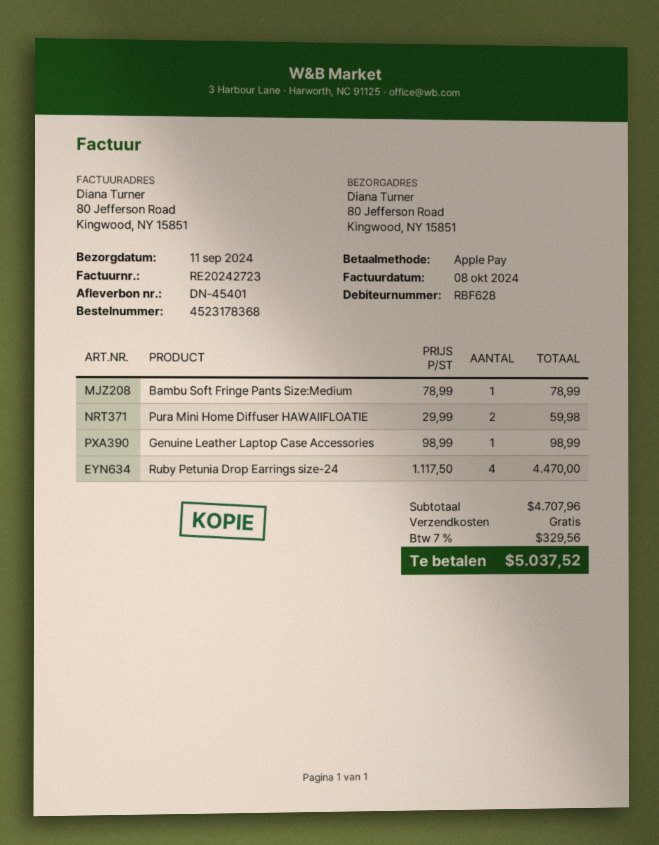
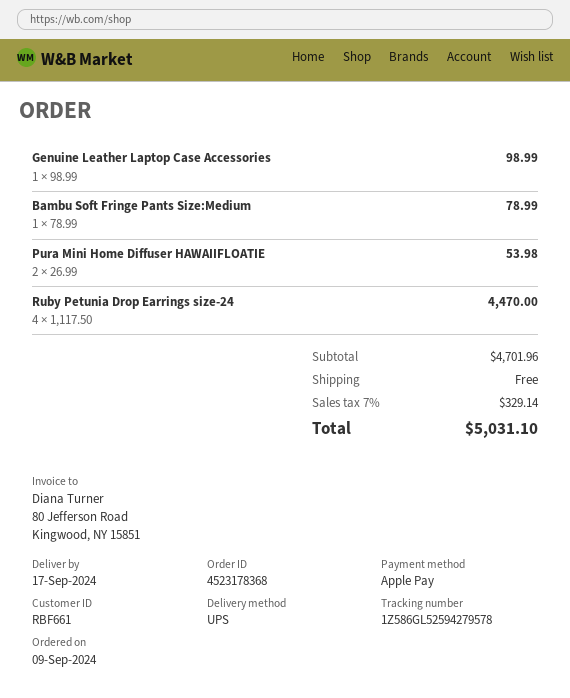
delivery date: 2024-09-11 -> 2024-09-17
customer number: RBF628 -> RBF661
Pura Mini Home Diffuser HAWAIIFLOATIE: 2 x 29.99 = 59.98 -> 2 x 26.99 = 53.98
subtotal: 4707.96 -> 4701.96
tax: 7% = 329.56 -> 7% = 329.14
total: 5037.52 -> 5031.10

